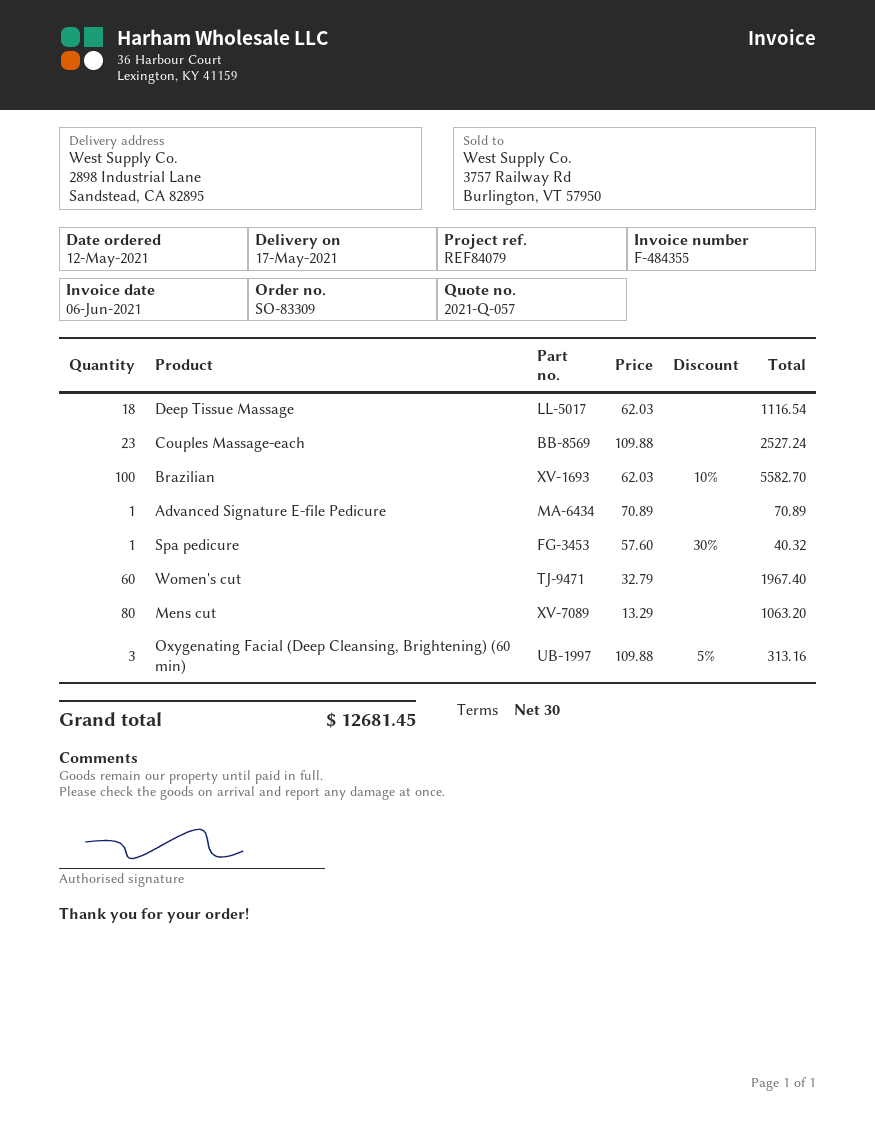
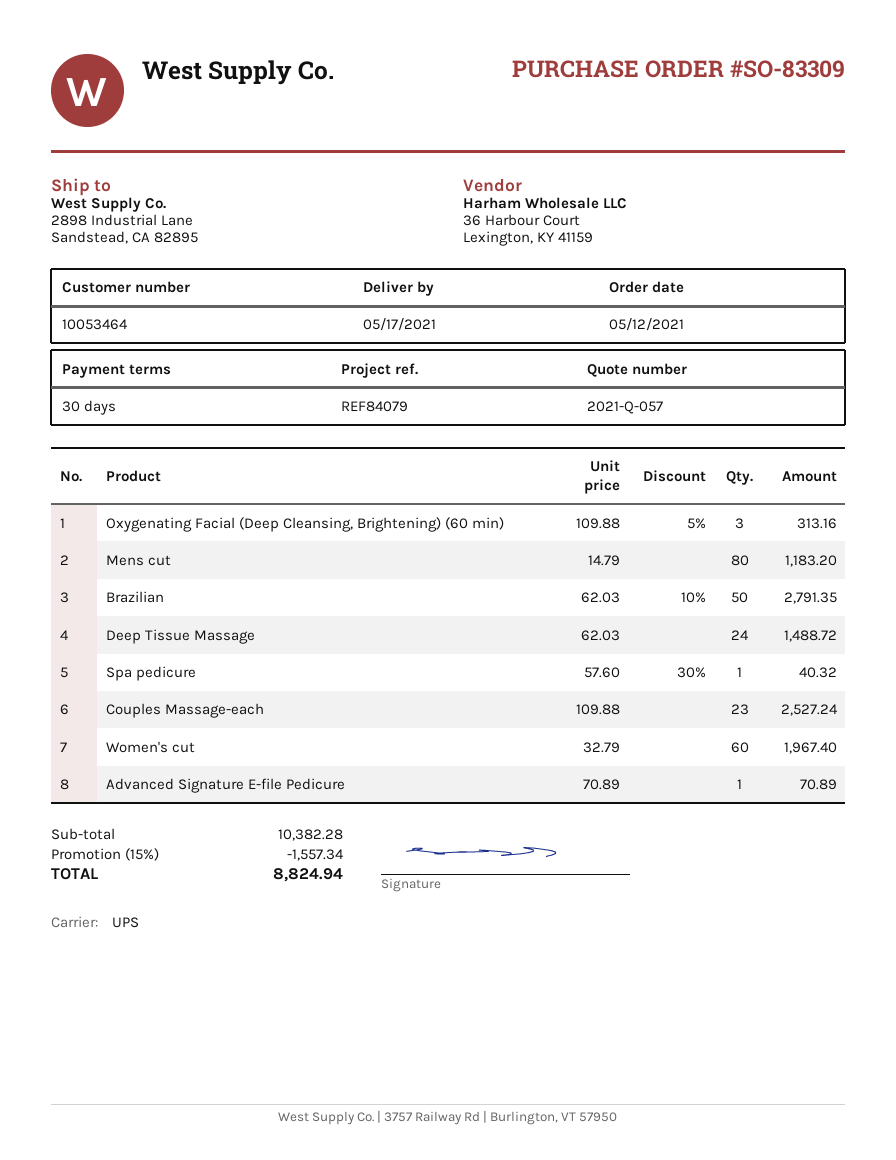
Deep Tissue Massage: 18 x 62.03 = 1116.54 -> 24 x 62.03 = 1488.72
Brazilian: 100 x 62.03 - 10% = 5582.70 -> 50 x 62.03 - 10% = 2791.35
Mens cut: 80 x 13.29 = 1063.20 -> 80 x 14.79 = 1183.20
discount: none -> 15% = 1557.34
total: 12681.45 -> 8824.94

